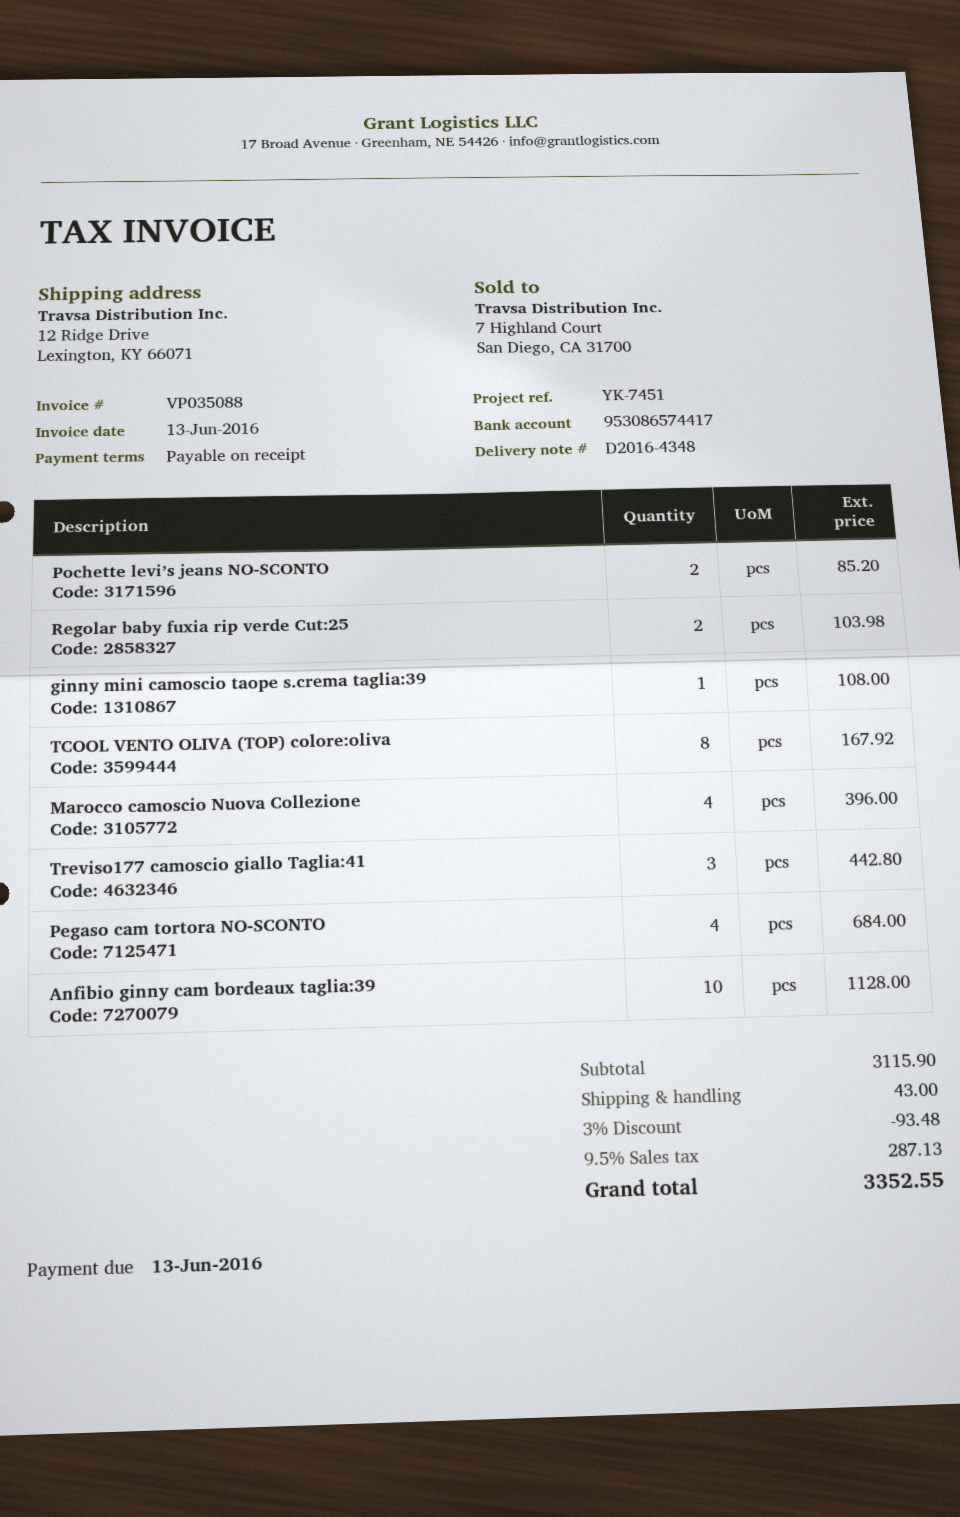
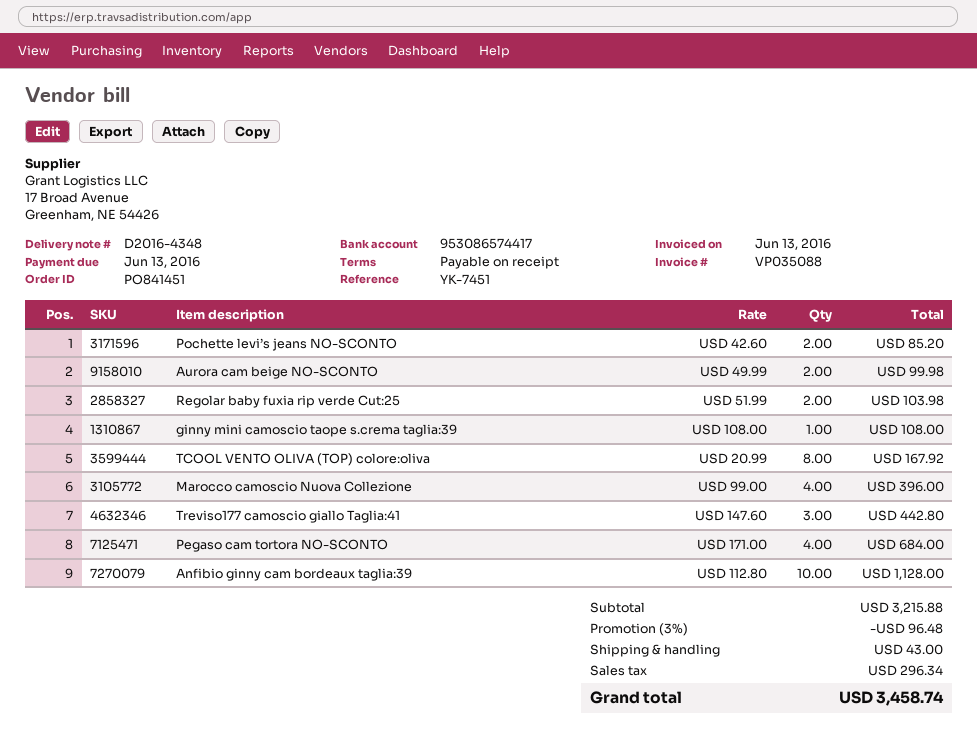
Aurora cam beige NO-SCONTO: none -> 2 for 99.98
subtotal: 3115.90 -> 3215.88
discount: 3% = 93.48 -> 3% = 96.48
tax: 287.13 -> 296.34
total: 3352.55 -> 3458.74

